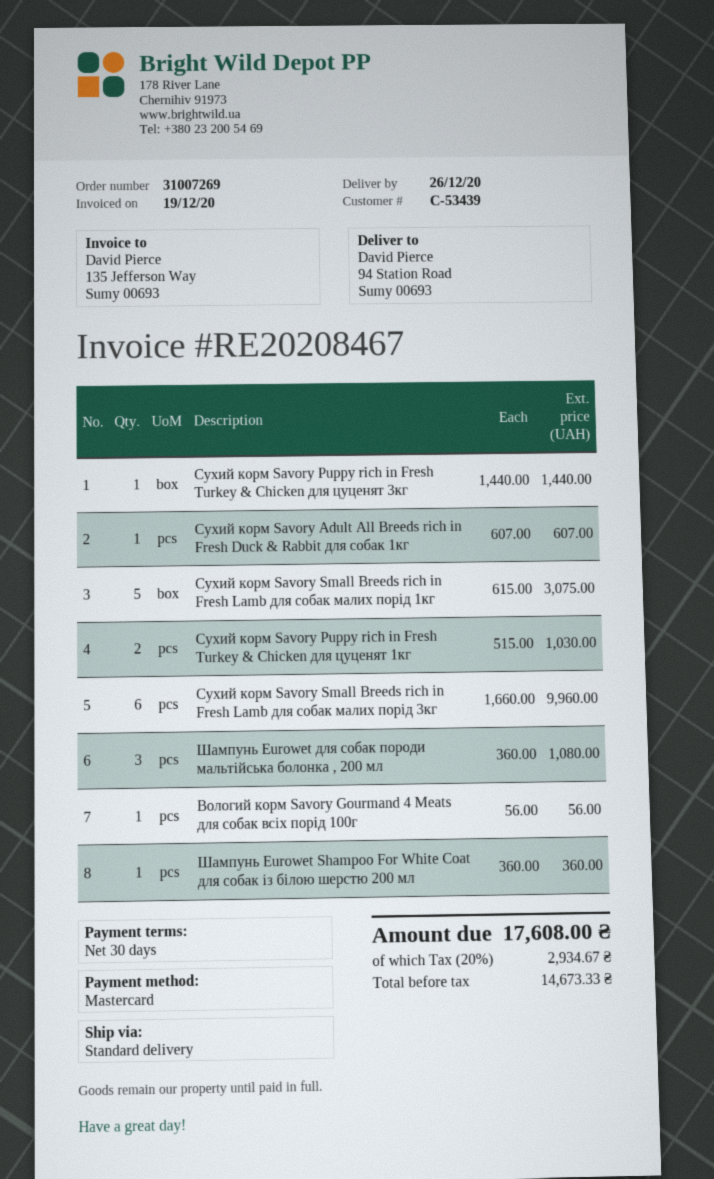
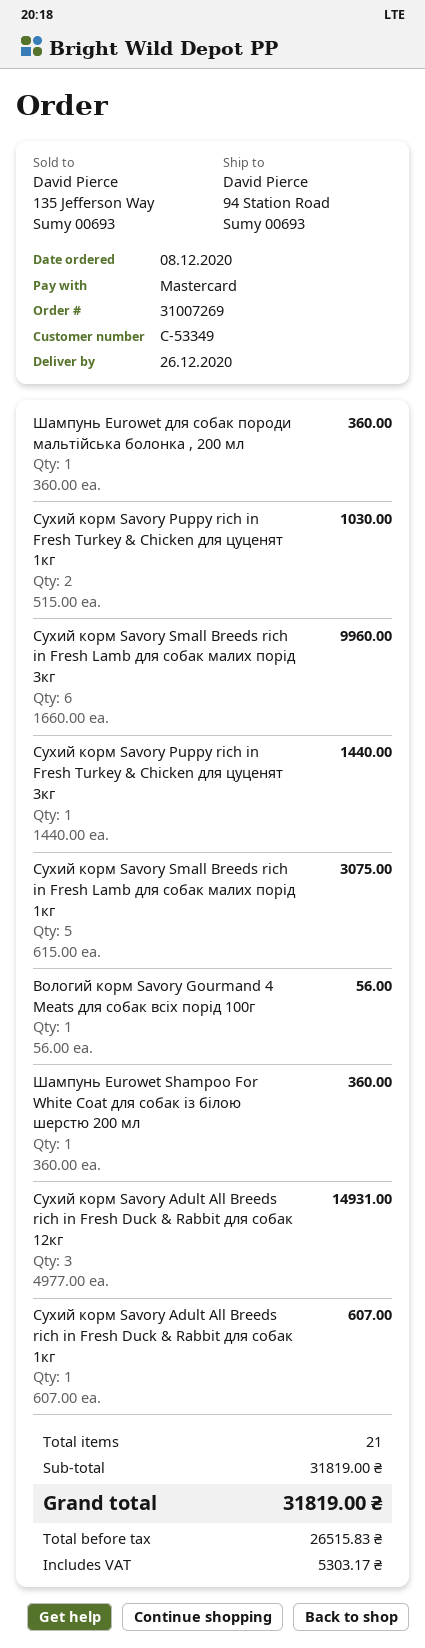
customer number: C-53439 -> C-53349
Шампунь Eurowet для собак породи мальтійська болонка , 200 мл: 3 x 360.00 = 1080.00 -> 1 x 360.00 = 360.00
Сухий корм Savory Adult All Breeds rich in Fresh Duck & Rabbit для собак 12кг: none -> 3 x 4977.00 = 14931.00
net: 14673.33 -> 26515.83
tax: 2934.67 -> 5303.17
total: 17608.00 -> 31819.00

